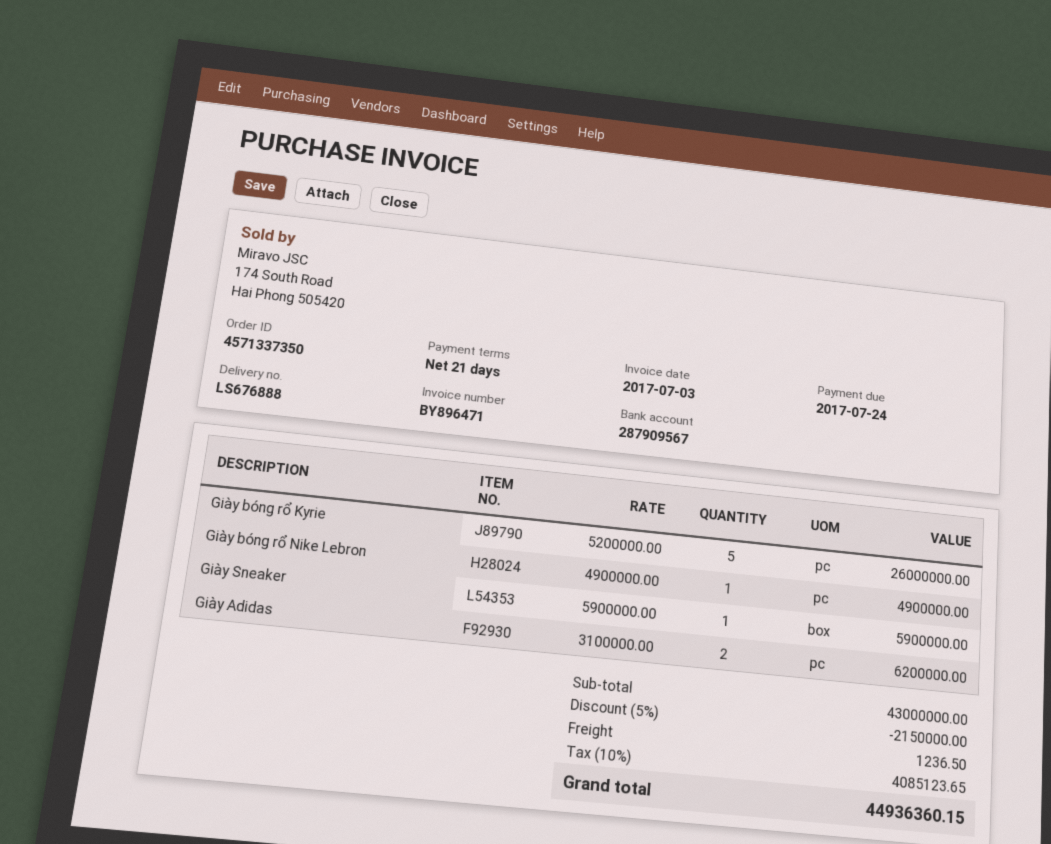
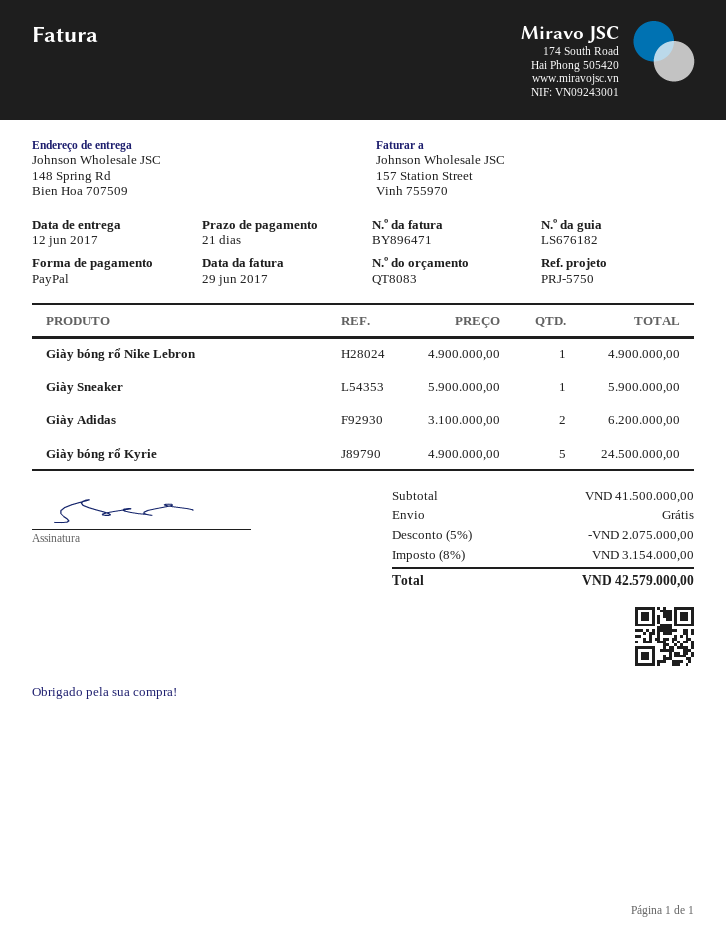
delivery note number: LS676888 -> LS676182
invoice date: 2017-07-03 -> 2017-06-29
Giày bóng rổ Kyrie: 5 x 5200000.00 = 26000000.00 -> 5 x 4900000.00 = 24500000.00
subtotal: 43000000.00 -> 41500000.00
discount: 5% = 2150000.00 -> 5% = 2075000.00
shipping: 1236.50 -> 0.00
tax: 10% = 4085123.65 -> 8% = 3154000.00
total: 44936360.15 -> 42579000.00

